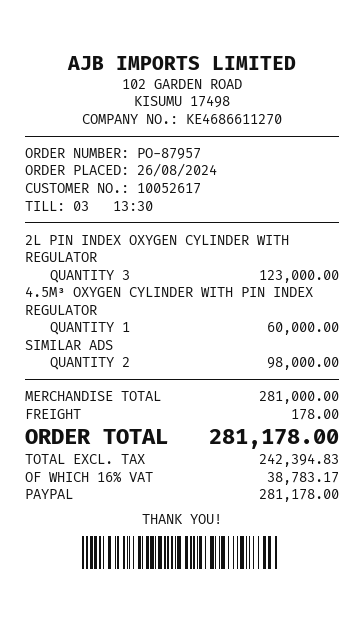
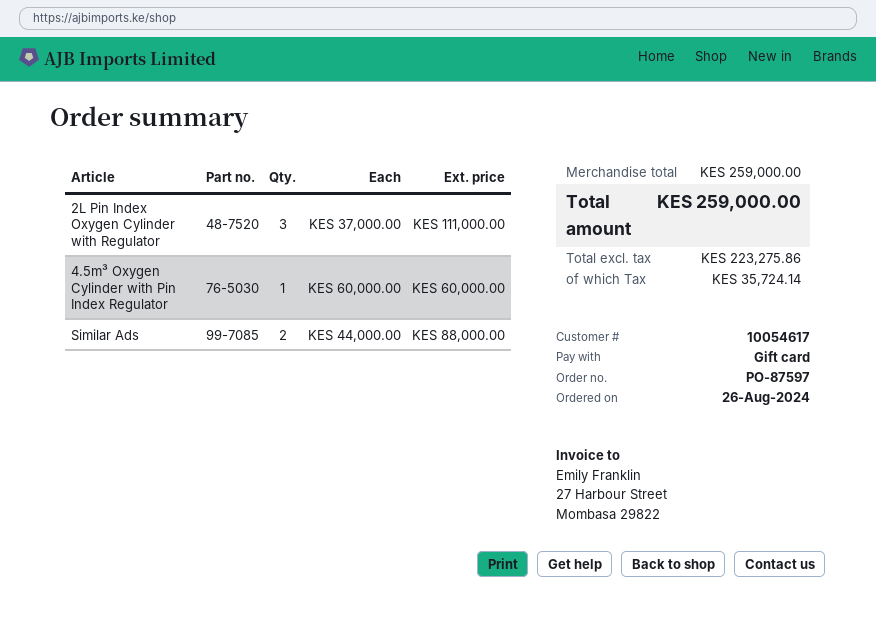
order number: PO-87957 -> PO-87597
customer number: 10052617 -> 10054617
payment method: PayPal -> gift card
2L PIN INDEX OXYGEN CYLINDER WITH REGULATOR: 3 for 123000.00 -> 3 for 111000.00
SIMILAR ADS: 2 for 98000.00 -> 2 for 88000.00
subtotal: 281000.00 -> 259000.00
shipping: 178.00 -> none
net: 242394.83 -> 223275.86
tax: 38783.17 -> 35724.14
total: 281178.00 -> 259000.00

